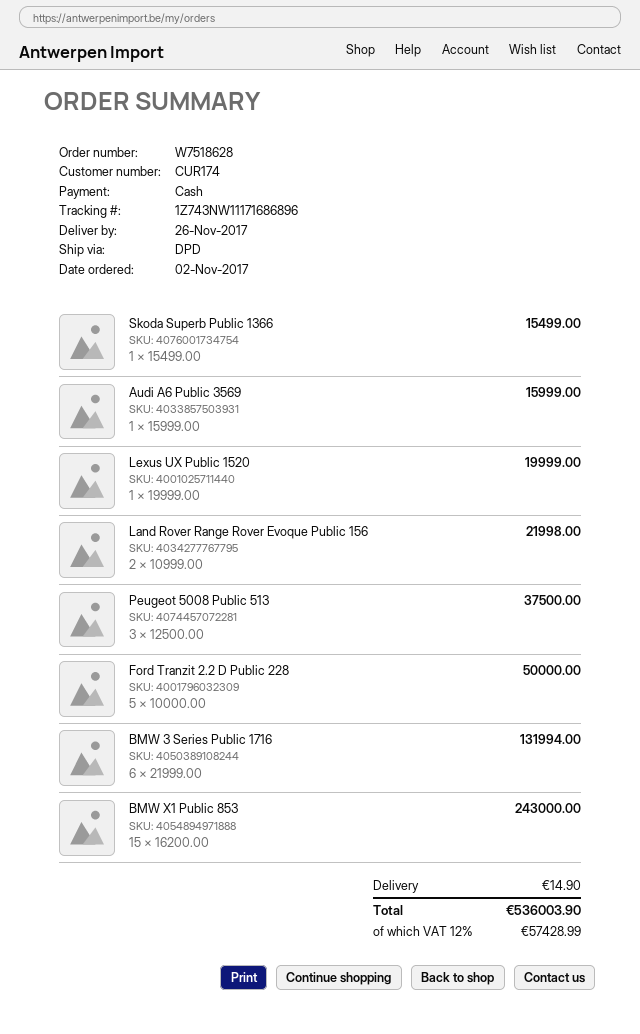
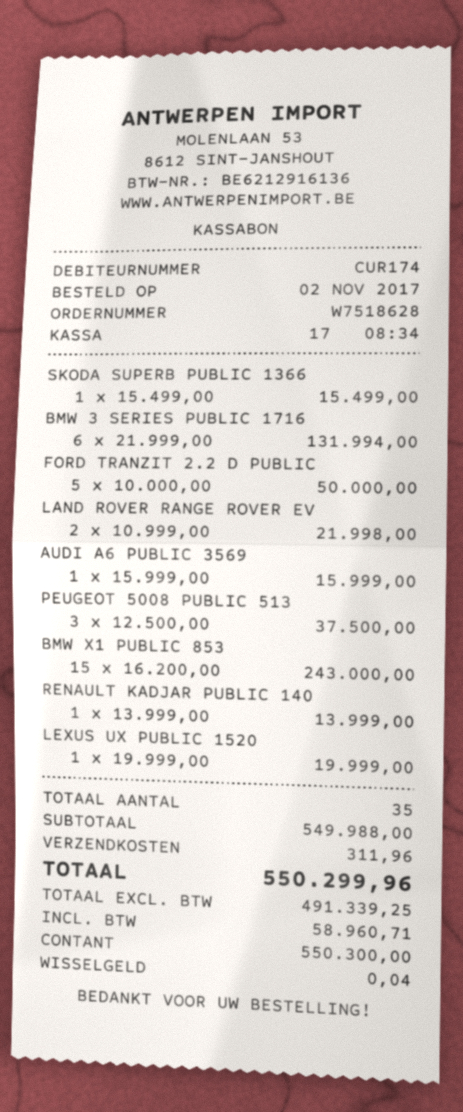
RENAULT KADJAR PUBLIC 140: none -> 1 x 13999.00 = 13999.00
shipping: 14.90 -> 311.96
tax: 57428.99 -> 58960.71
total: 536003.90 -> 550299.96

